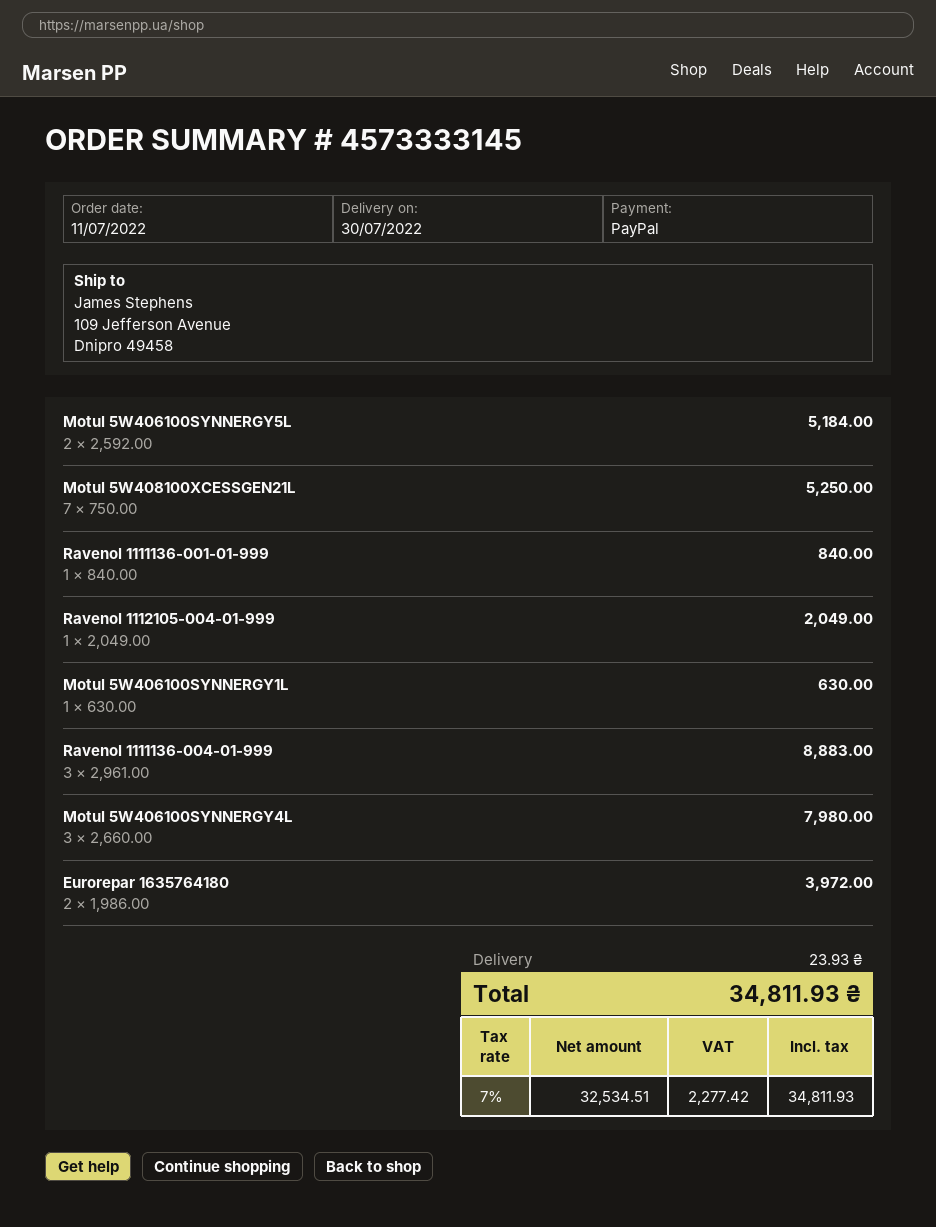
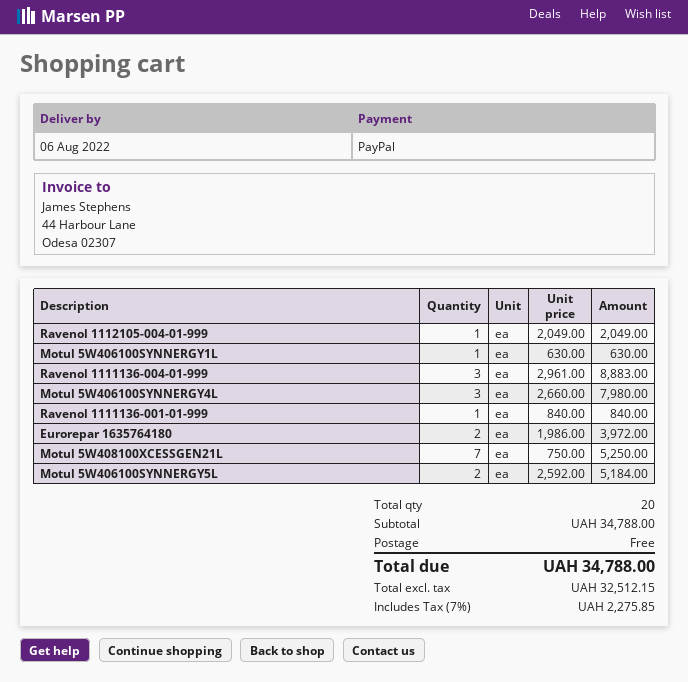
delivery date: 2022-07-30 -> 2022-08-06
shipping: 23.93 -> 0.00
net: 32534.51 -> 32512.15
tax: 7% = 2277.42 -> 7% = 2275.85
total: 34811.93 -> 34788.00

